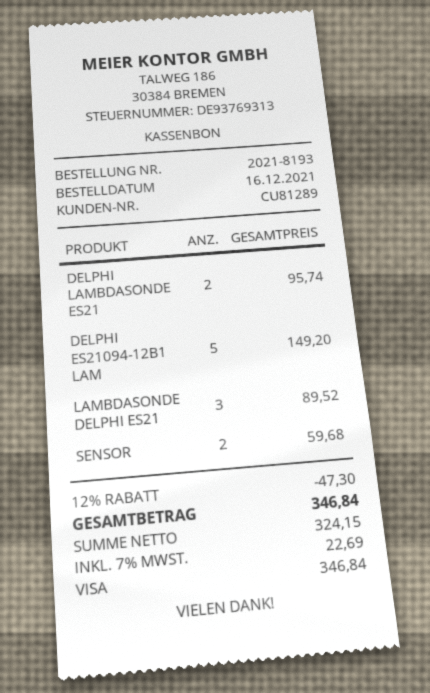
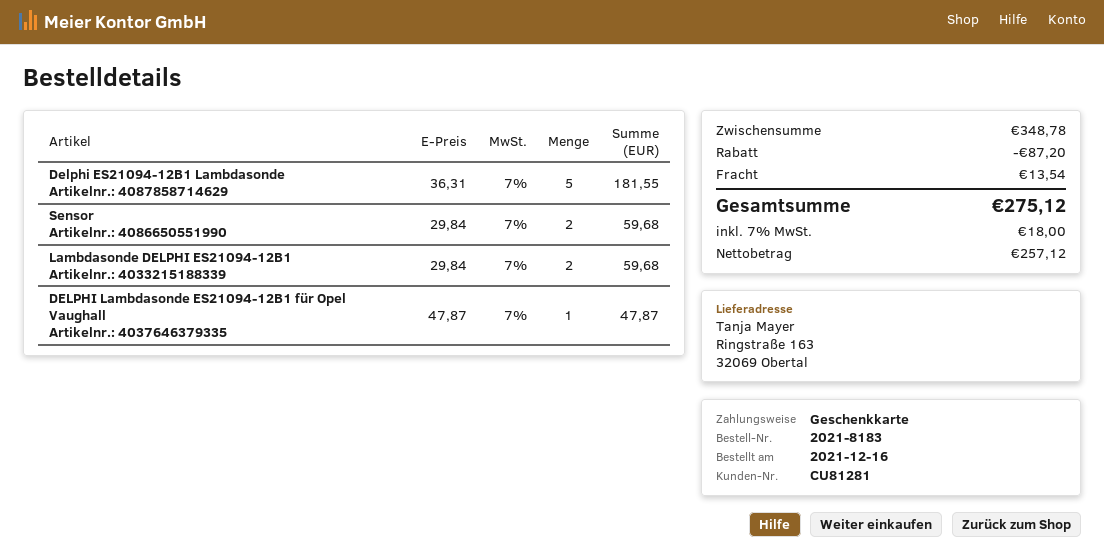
order number: 2021-8193 -> 2021-8183
customer number: CU81289 -> CU81281
payment method: Visa -> gift card
DELPHI LAMBDASONDE ES21: 2 for 95.74 -> 1 for 47.87
DELPHI ES21094-12B1 LAM: 5 for 149.20 -> 5 for 181.55
LAMBDASONDE DELPHI ES21: 3 for 89.52 -> 2 for 59.68
discount: 47.30 -> 87.20
shipping: none -> 13.54
net: 324.15 -> 257.12
tax: 7% = 22.69 -> 7% = 18.00
total: 346.84 -> 275.12

